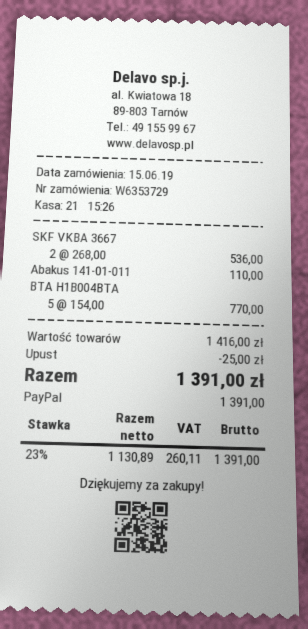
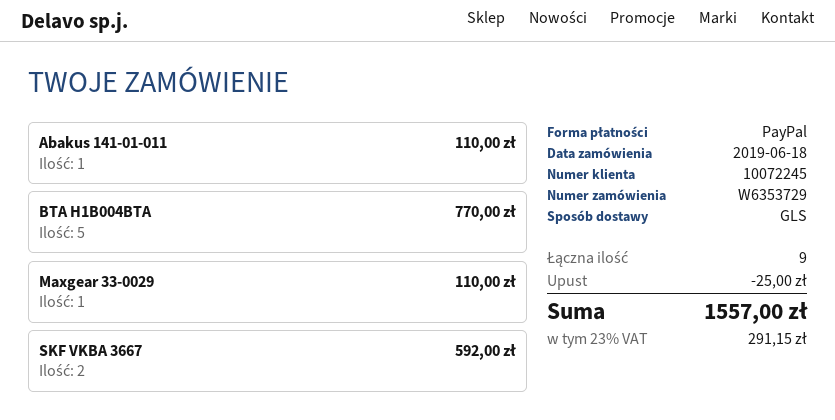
order date: 2019-06-15 -> 2019-06-18
SKF VKBA 3667: 2 for 536.00 -> 2 for 592.00
Maxgear 33-0029: none -> 1 for 110.00
tax: 23% = 260.11 -> 23% = 291.15
total: 1391.00 -> 1557.00

